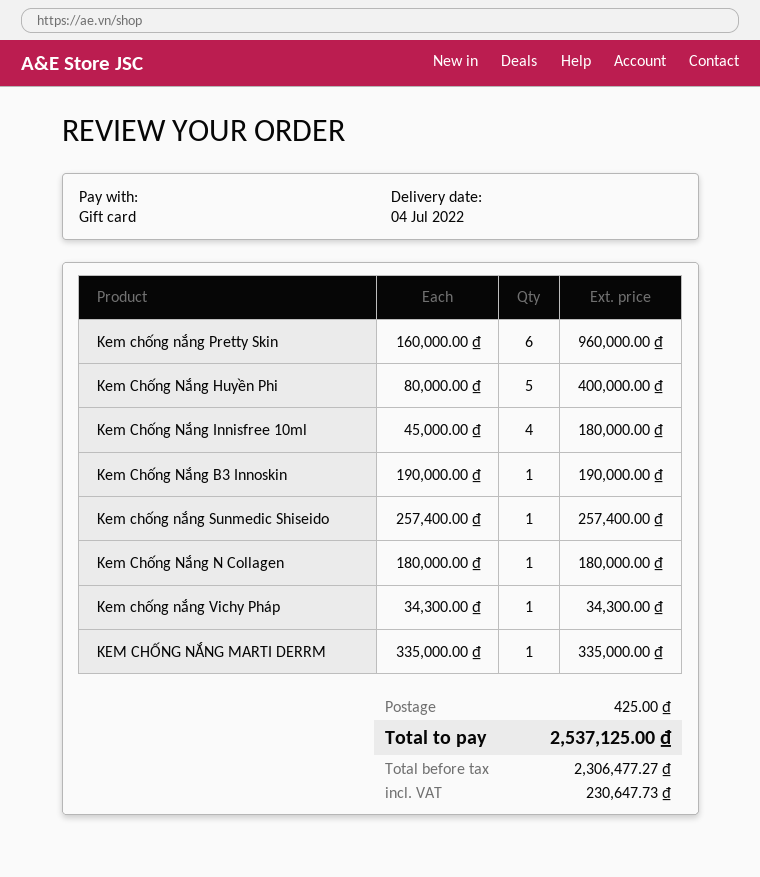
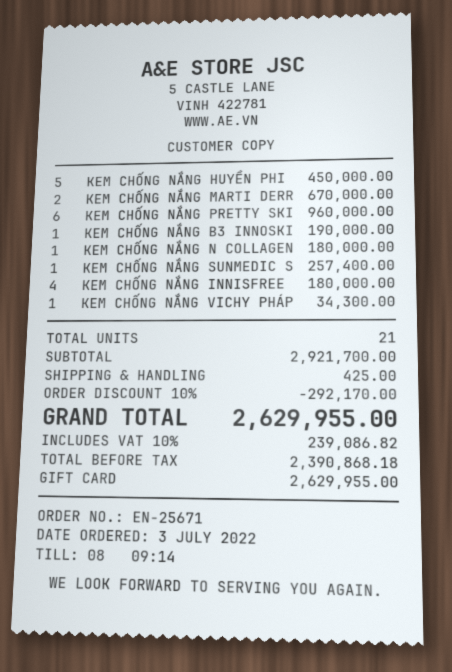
Kem Chống Nắng Huyền Phi: 5 for 400000.00 -> 5 for 450000.00
KEM CHỐNG NẮNG MARTI DERRM: 1 for 335000.00 -> 2 for 670000.00
discount: none -> 10% = 292170.00
net: 2306477.27 -> 2390868.18
tax: 230647.73 -> 239086.82
total: 2537125.00 -> 2629955.00

